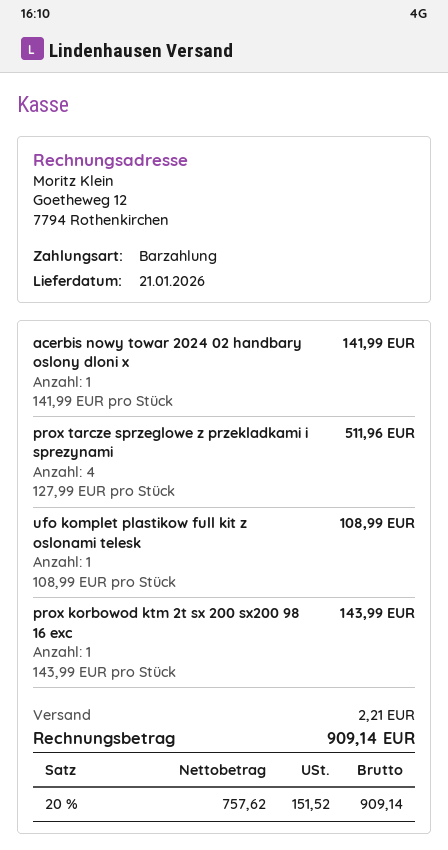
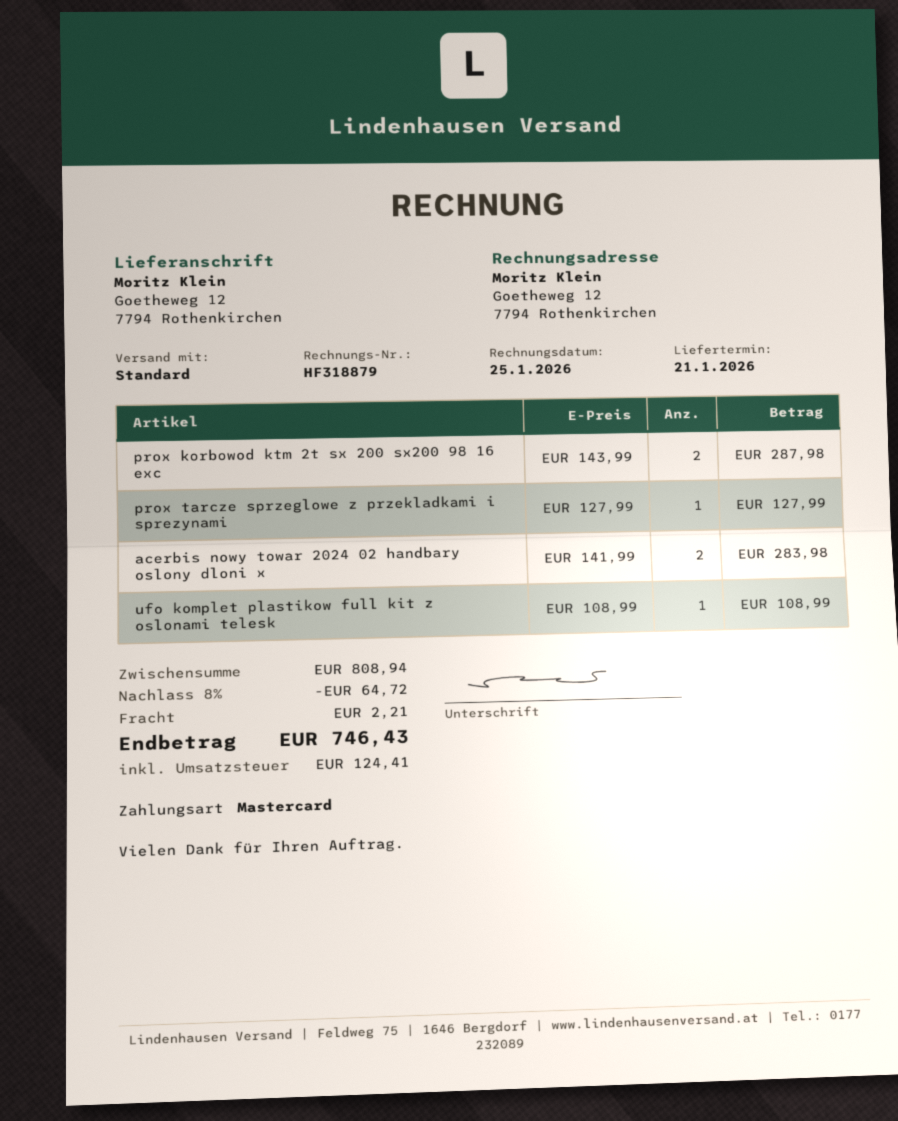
payment method: cash -> Mastercard
acerbis nowy towar 2024 02 handbary oslony dloni x: 1 x 141.99 = 141.99 -> 2 x 141.99 = 283.98
prox tarcze sprzeglowe z przekladkami i sprezynami: 4 x 127.99 = 511.96 -> 1 x 127.99 = 127.99
prox korbowod ktm 2t sx 200 sx200 98 16 exc: 1 x 143.99 = 143.99 -> 2 x 143.99 = 287.98
discount: none -> 8% = 64.72
tax: 151.52 -> 124.41
total: 909.14 -> 746.43

